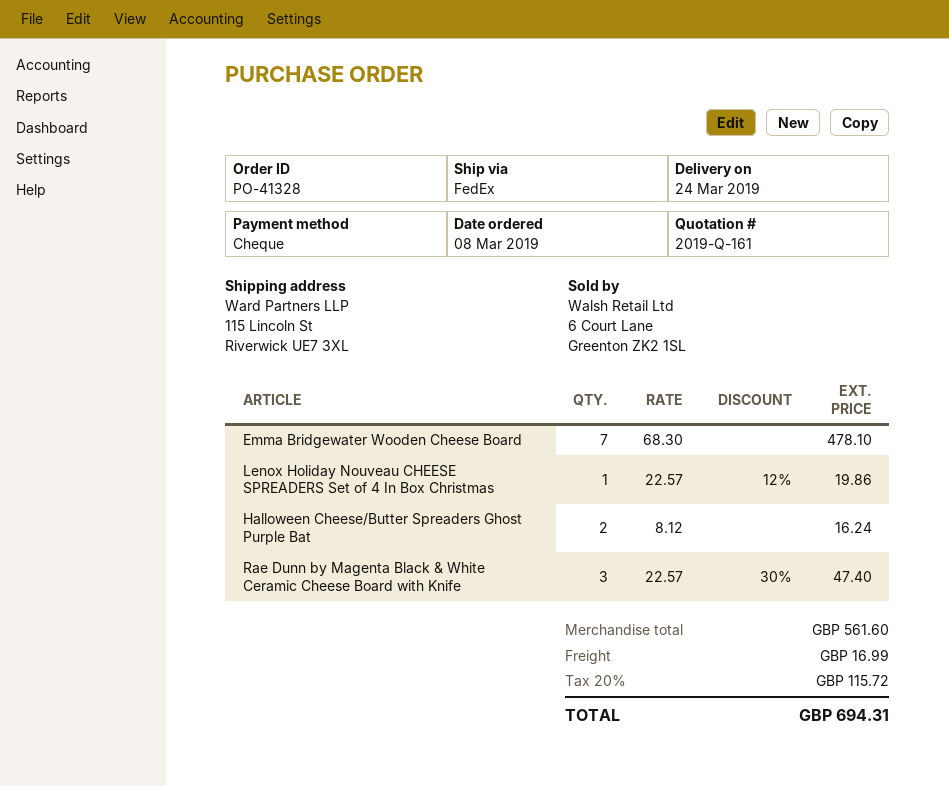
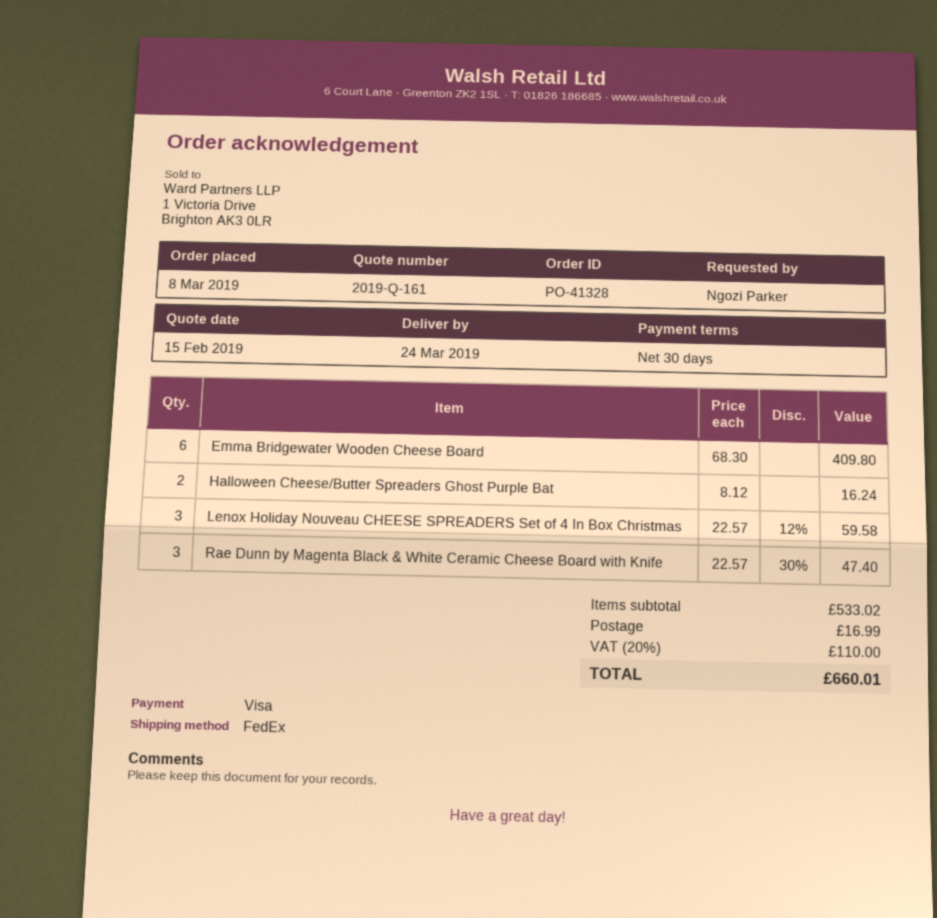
payment method: cheque -> Visa
Emma Bridgewater Wooden Cheese Board: 7 x 68.30 = 478.10 -> 6 x 68.30 = 409.80
Lenox Holiday Nouveau CHEESE SPREADERS Set of 4 In Box Christmas: 1 x 22.57 - 12% = 19.86 -> 3 x 22.57 - 12% = 59.58
subtotal: 561.60 -> 533.02
tax: 20% = 115.72 -> 20% = 110.00
total: 694.31 -> 660.01

